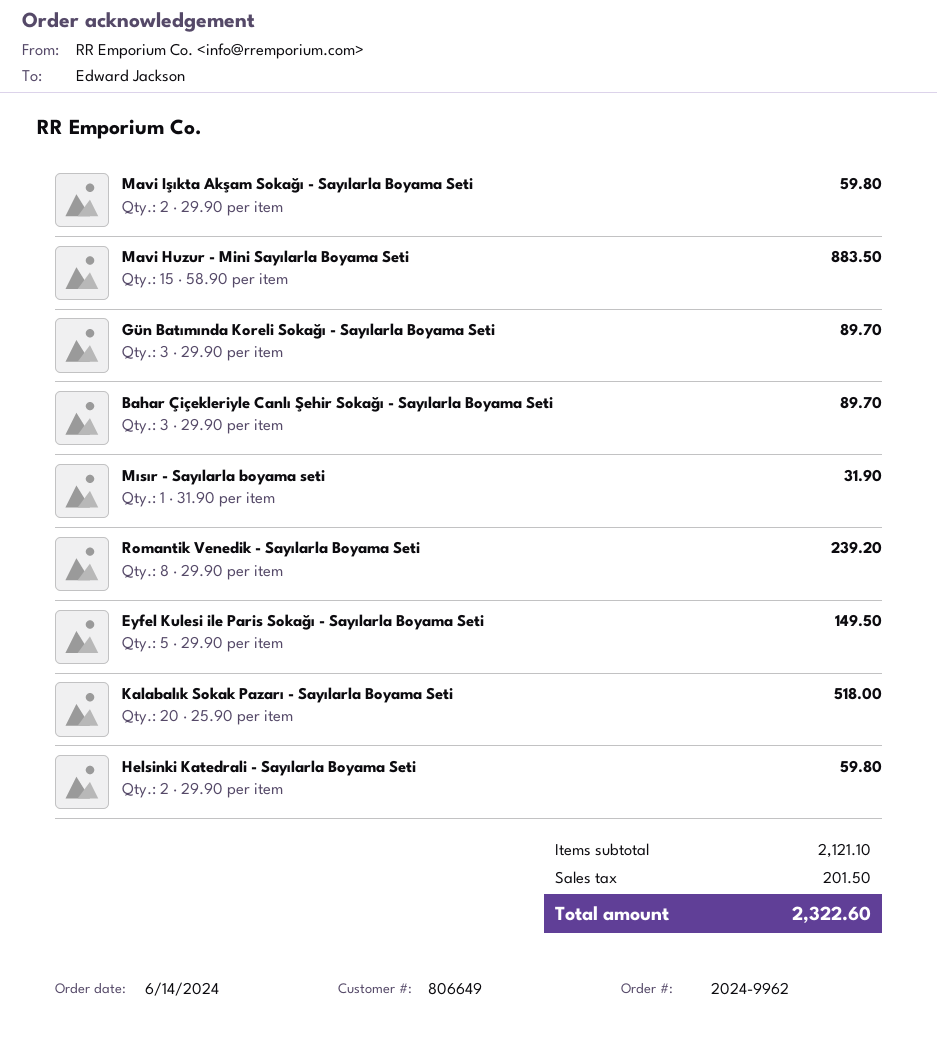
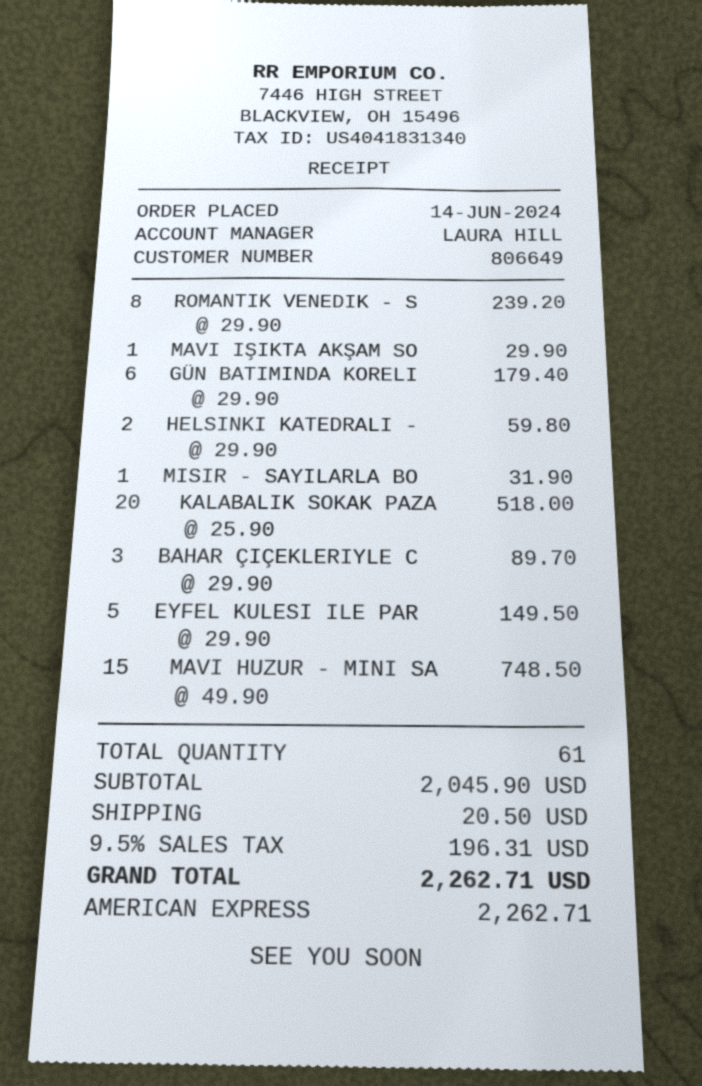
Mavi Işıkta Akşam Sokağı - Sayılarla Boyama Seti: 2 x 29.90 = 59.80 -> 1 x 29.90 = 29.90
Mavi Huzur - Mini Sayılarla Boyama Seti: 15 x 58.90 = 883.50 -> 15 x 49.90 = 748.50
Gün Batımında Koreli Sokağı - Sayılarla Boyama Seti: 3 x 29.90 = 89.70 -> 6 x 29.90 = 179.40
subtotal: 2121.10 -> 2045.90
shipping: none -> 20.50
tax: 201.50 -> 196.31
total: 2322.60 -> 2262.71

